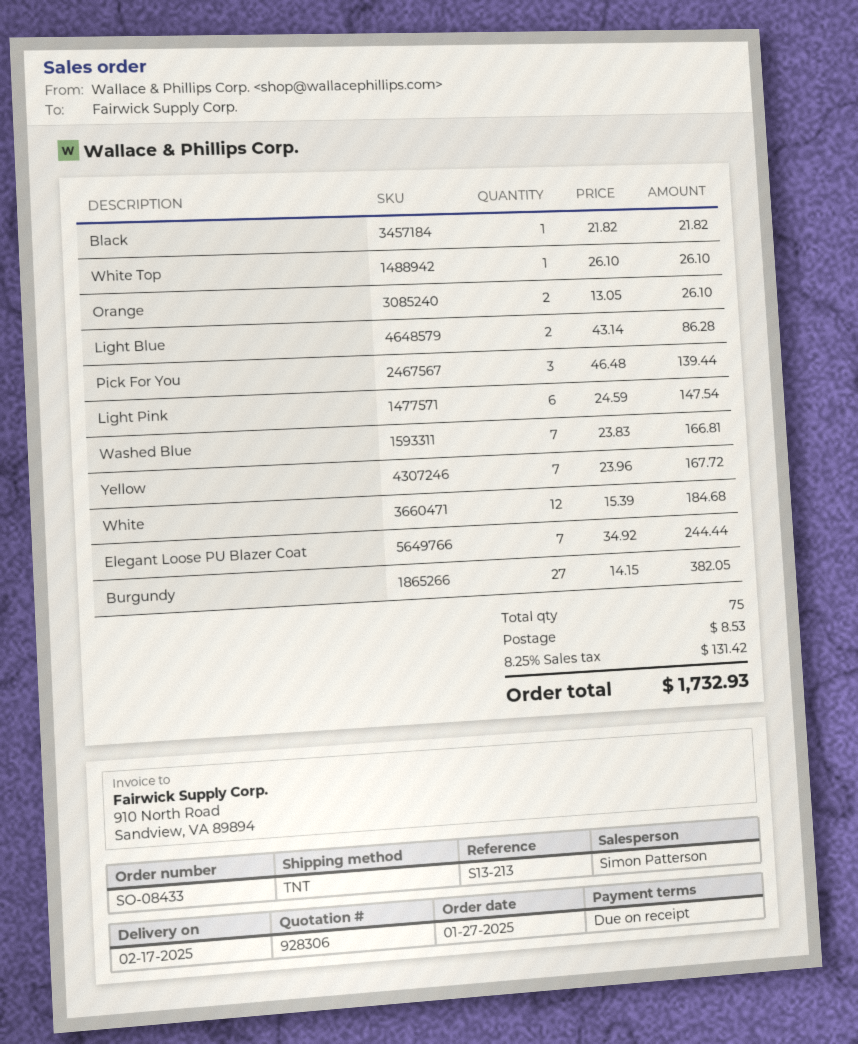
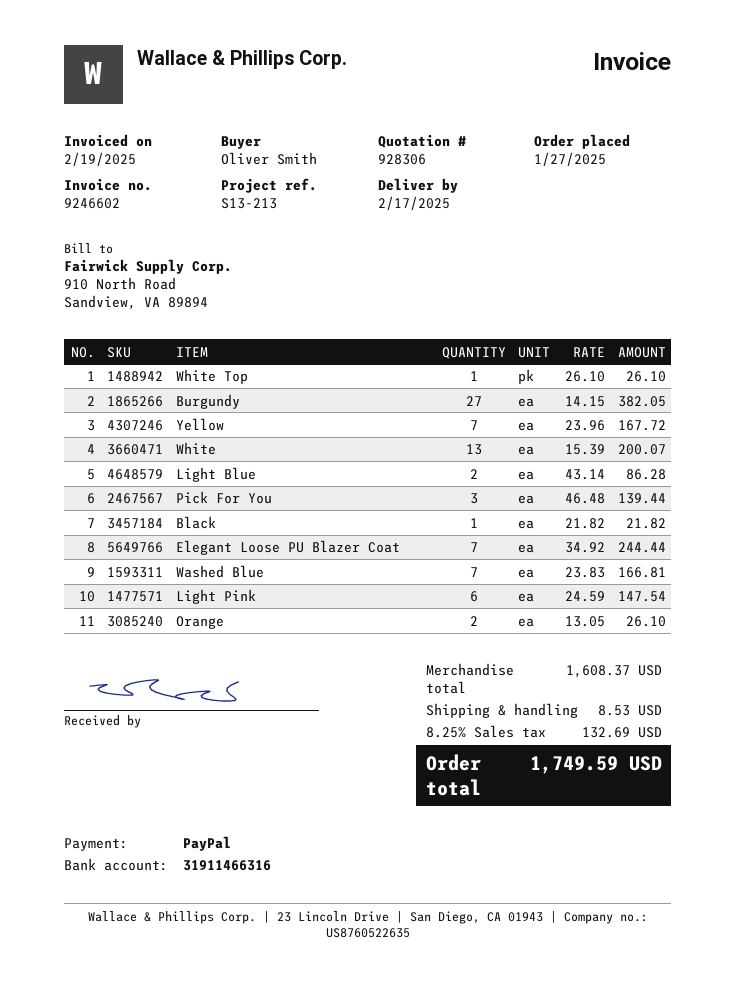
White: 12 x 15.39 = 184.68 -> 13 x 15.39 = 200.07
tax: 8.25% = 131.42 -> 8.25% = 132.69
total: 1732.93 -> 1749.59

